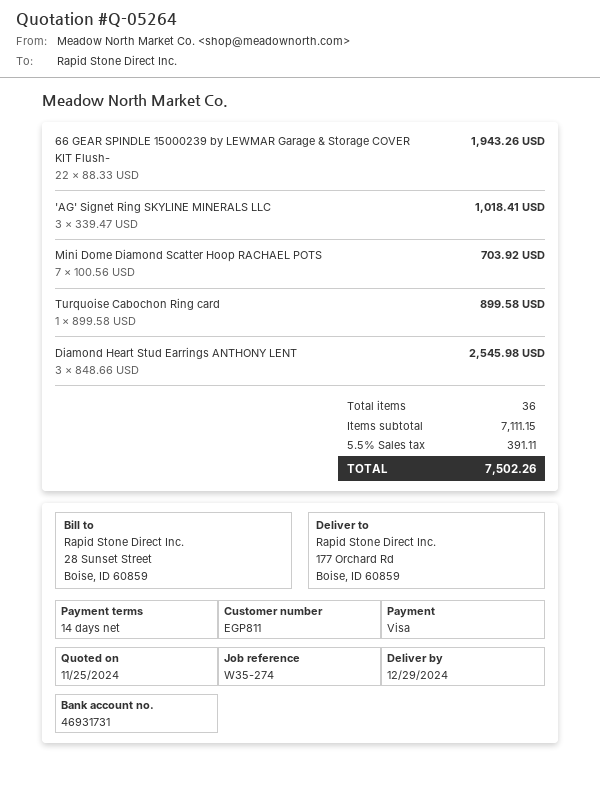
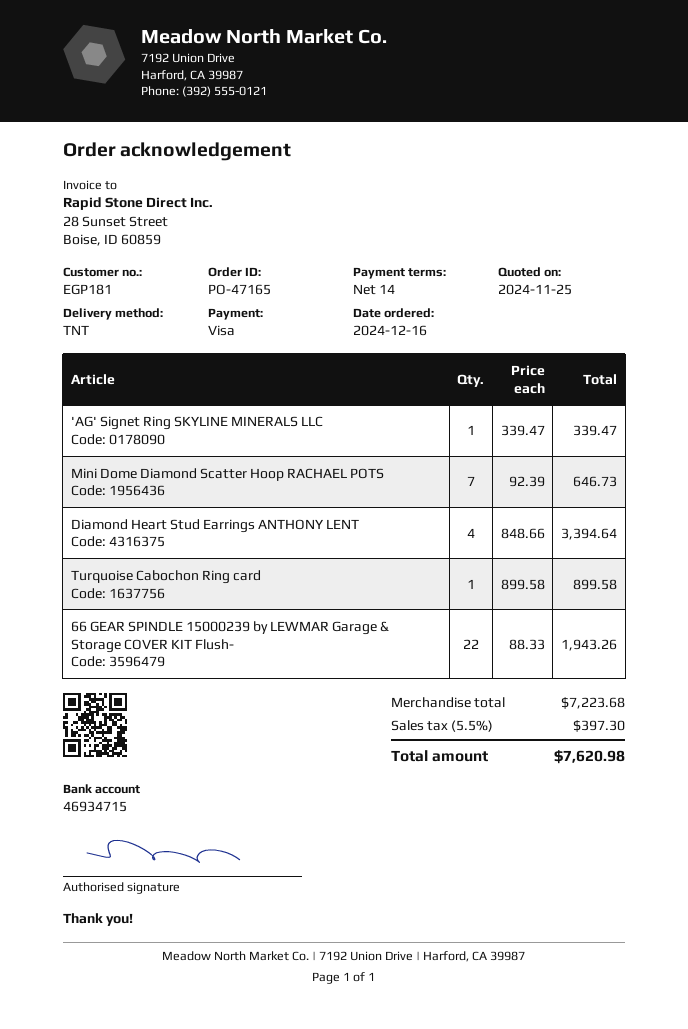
customer number: EGP811 -> EGP181
bank account: 46931731 -> 46934715
'AG' Signet Ring SKYLINE MINERALS LLC: 3 x 339.47 = 1018.41 -> 1 x 339.47 = 339.47
Mini Dome Diamond Scatter Hoop RACHAEL POTS: 7 x 100.56 = 703.92 -> 7 x 92.39 = 646.73
Diamond Heart Stud Earrings ANTHONY LENT: 3 x 848.66 = 2545.98 -> 4 x 848.66 = 3394.64
subtotal: 7111.15 -> 7223.68
tax: 5.5% = 391.11 -> 5.5% = 397.30
total: 7502.26 -> 7620.98

